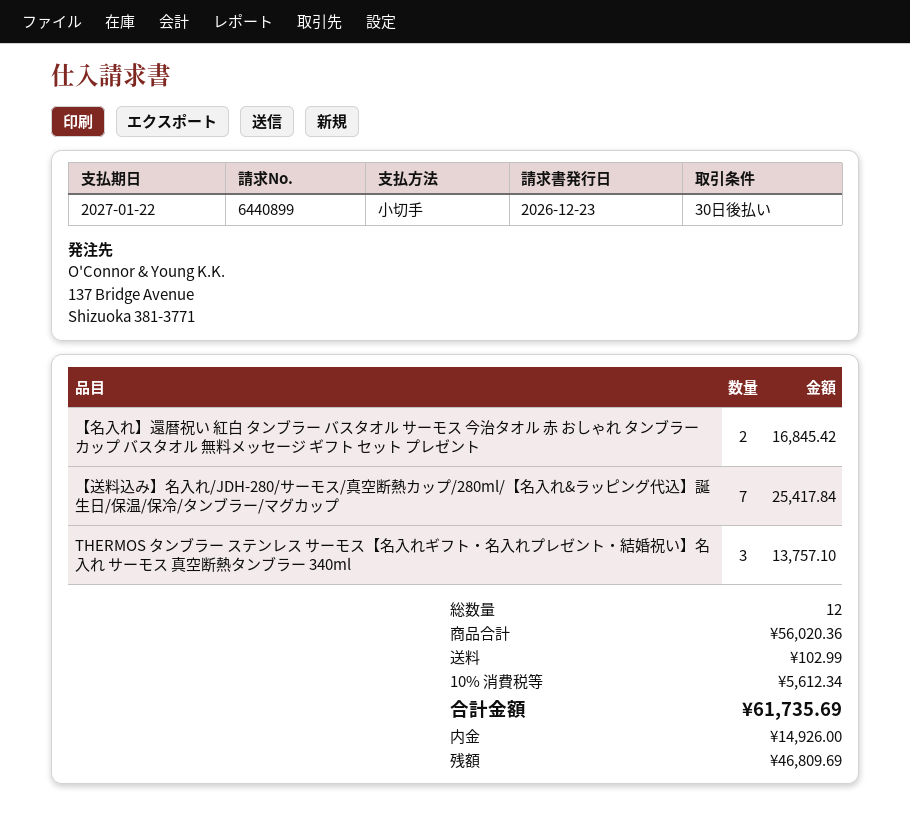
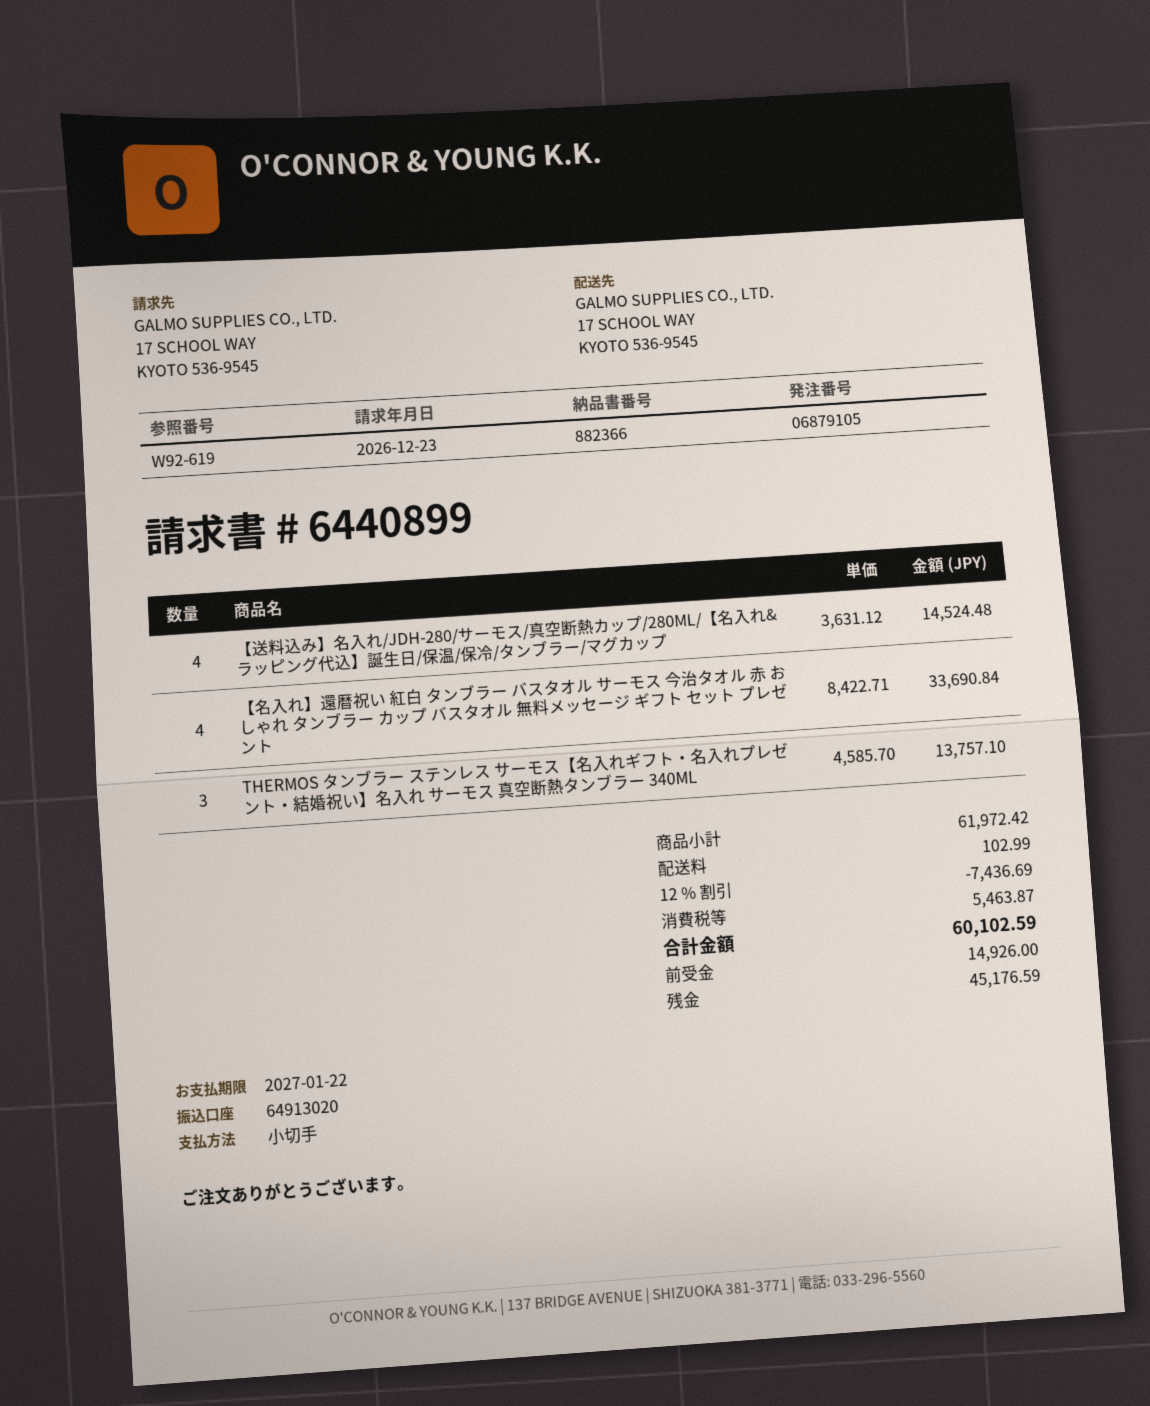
【名入れ】還暦祝い 紅白 タンブラー バスタオル サーモス 今治タオル 赤 おしゃれ タンブラー カップ バスタオル 無料メッセージ ギフト セット プレゼント: 2 for 16845.42 -> 4 for 33690.84
【送料込み】名入れ/JDH-280/サーモス/真空断熱カップ/280ml/【名入れ&ラッピング代込】誕生日/保温/保冷/タンブラー/マグカップ: 7 for 25417.84 -> 4 for 14524.48
subtotal: 56020.36 -> 61972.42
discount: none -> 12% = 7436.69
tax: 5612.34 -> 5463.87
total: 61735.69 -> 60102.59
balance: 46809.69 -> 45176.59

